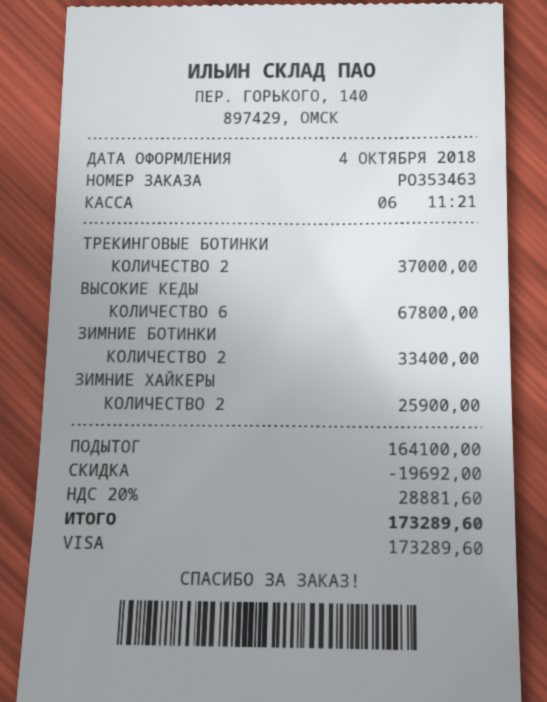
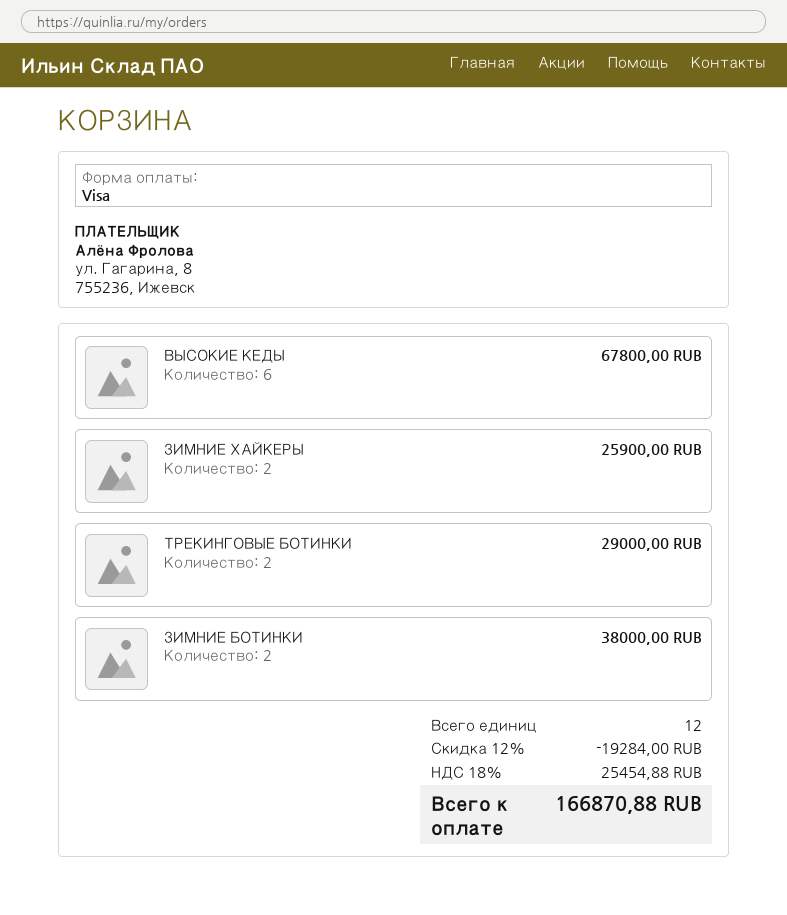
ТРЕКИНГОВЫЕ БОТИНКИ: 2 for 37000.00 -> 2 for 29000.00
ЗИМНИЕ БОТИНКИ: 2 for 33400.00 -> 2 for 38000.00
discount: 19692.00 -> 19284.00
tax: 20% = 28881.60 -> 18% = 25454.88
total: 173289.60 -> 166870.88

